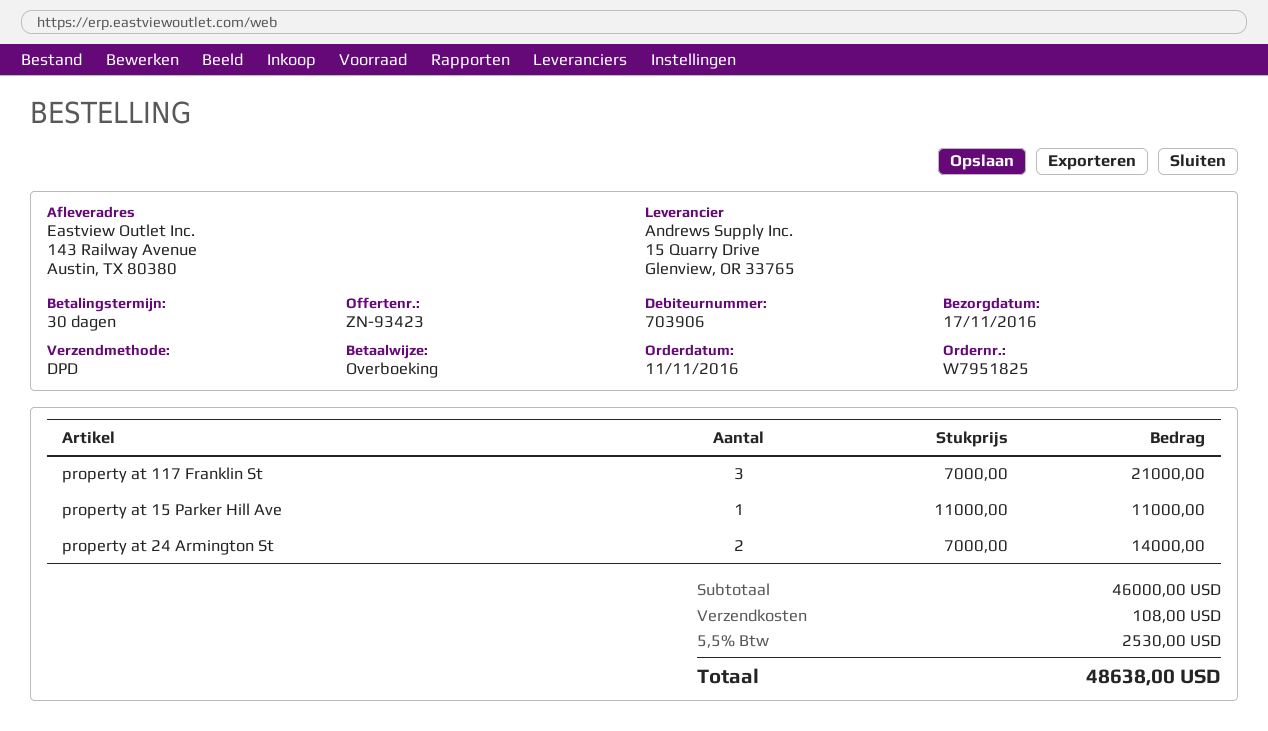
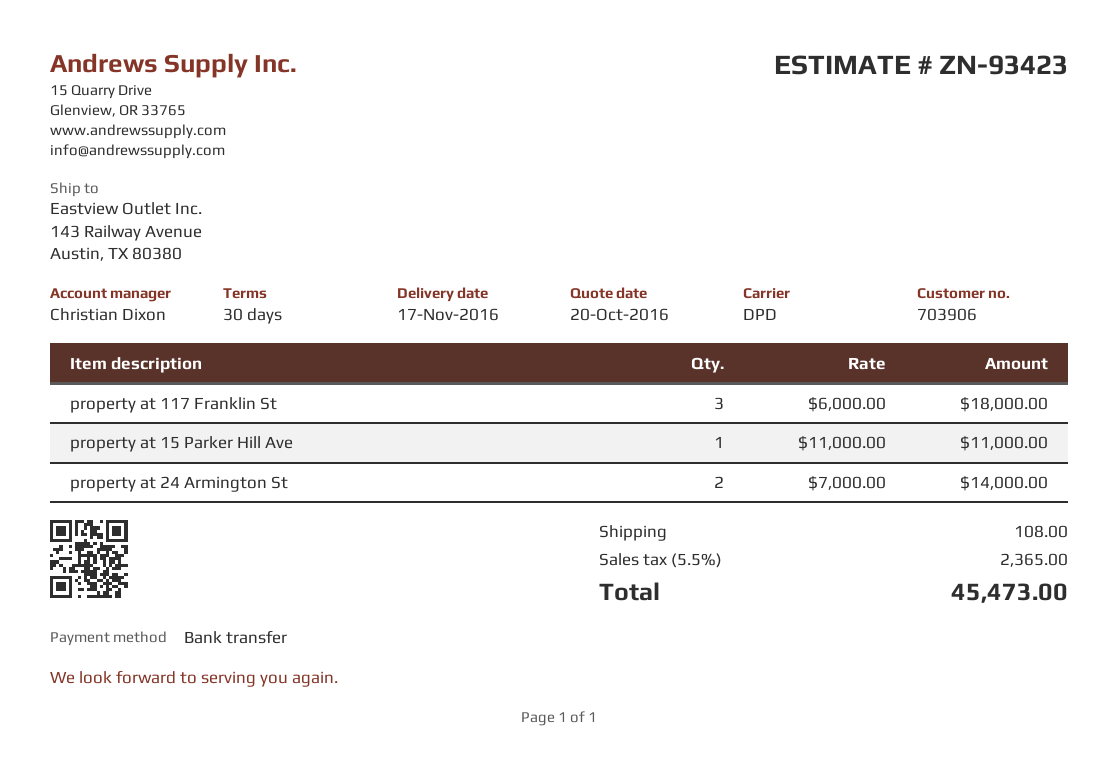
property at 117 Franklin St: 3 x 7000.00 = 21000.00 -> 3 x 6000.00 = 18000.00
tax: 5.5% = 2530.00 -> 5.5% = 2365.00
total: 48638.00 -> 45473.00

